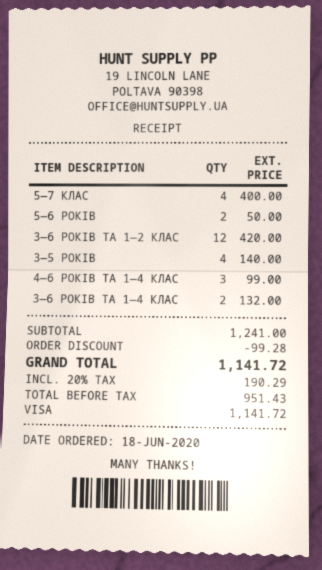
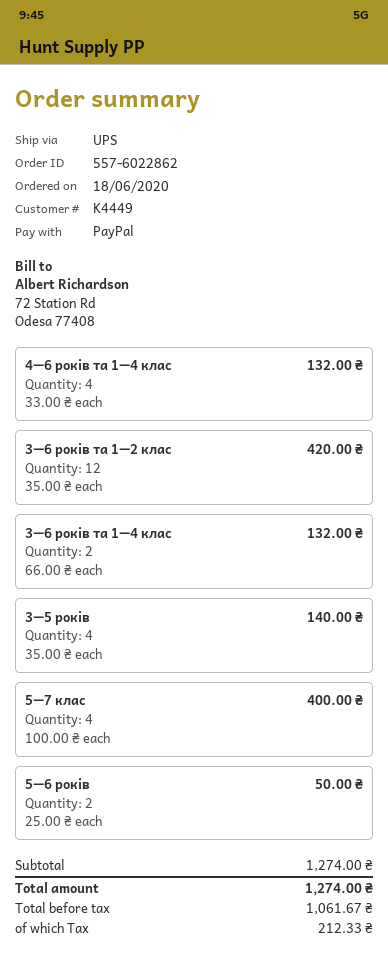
payment method: Visa -> PayPal
4—6 РОКІВ ТА 1—4 КЛАС: 3 for 99.00 -> 4 for 132.00
subtotal: 1241.00 -> 1274.00
discount: 99.28 -> none
net: 951.43 -> 1061.67
tax: 190.29 -> 212.33
total: 1141.72 -> 1274.00

